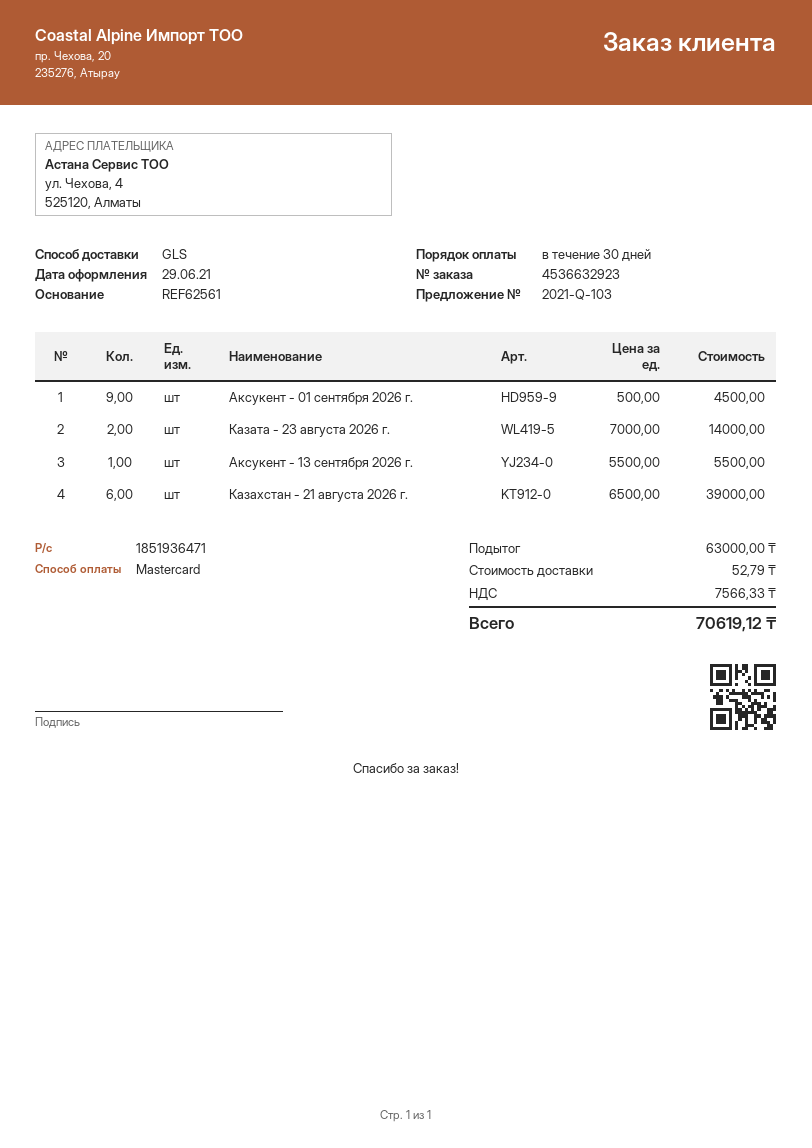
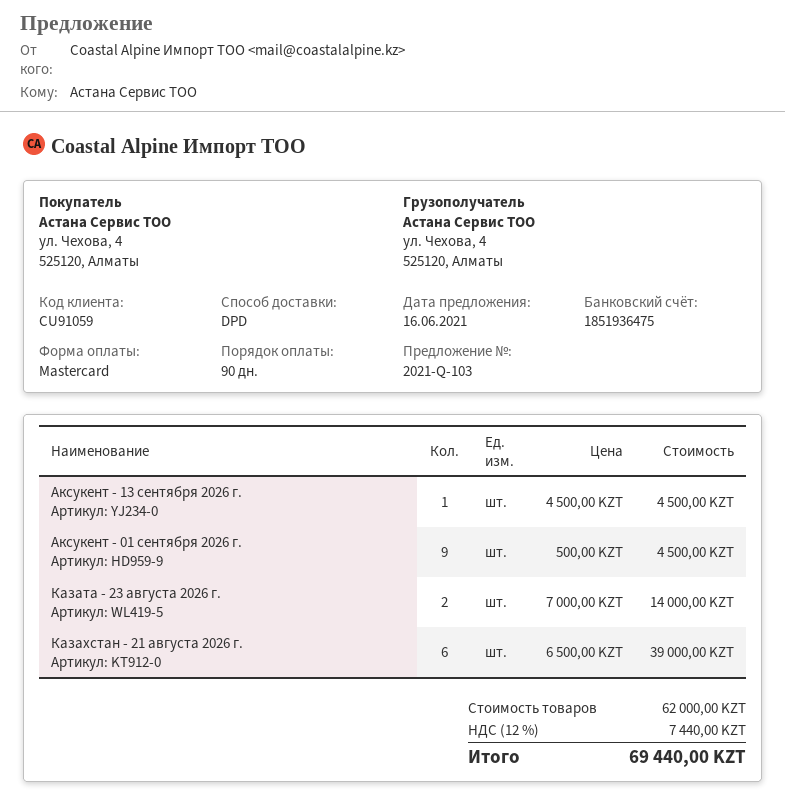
payment terms: 30 days -> 90 days
bank account: 1851936471 -> 1851936475
shipping method: GLS -> DPD
Аксукент - 13 сентября 2026 г.: 1 x 5500.00 = 5500.00 -> 1 x 4500.00 = 4500.00
subtotal: 63000.00 -> 62000.00
shipping: 52.79 -> none
tax: 7566.33 -> 7440.00
total: 70619.12 -> 69440.00

